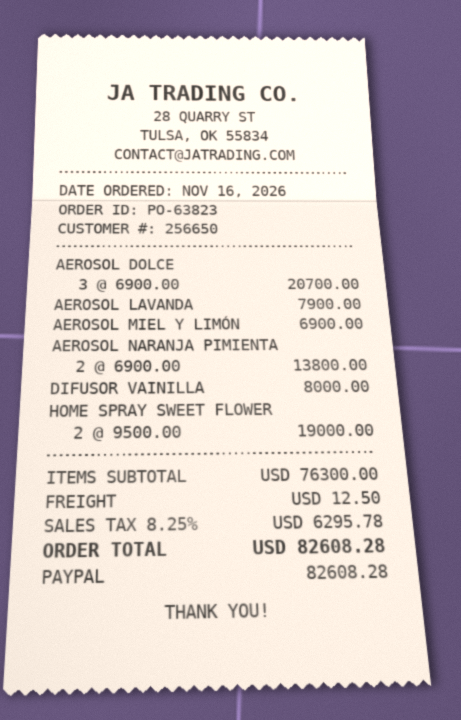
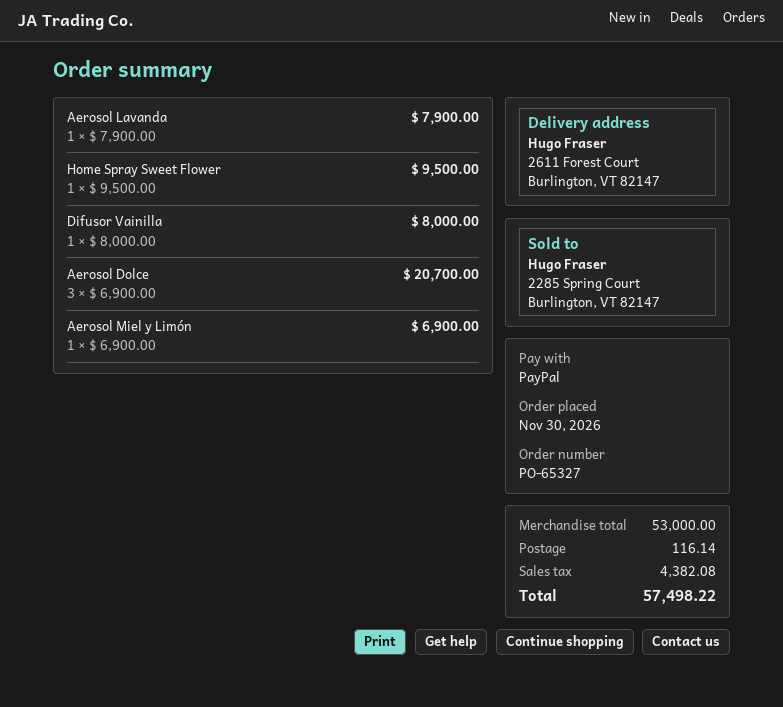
order number: PO-63823 -> PO-65327
order date: 2026-11-16 -> 2026-11-30
AEROSOL NARANJA PIMIENTA: 2 x 6900.00 = 13800.00 -> none
HOME SPRAY SWEET FLOWER: 2 x 9500.00 = 19000.00 -> 1 x 9500.00 = 9500.00
subtotal: 76300.00 -> 53000.00
shipping: 12.50 -> 116.14
tax: 6295.78 -> 4382.08
total: 82608.28 -> 57498.22

